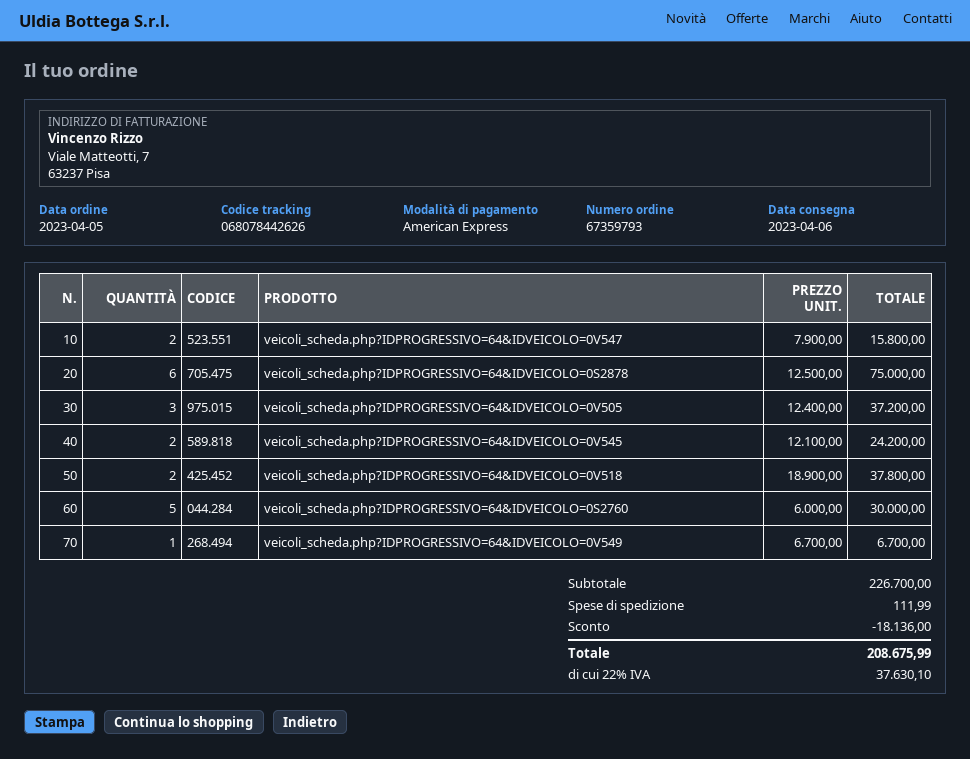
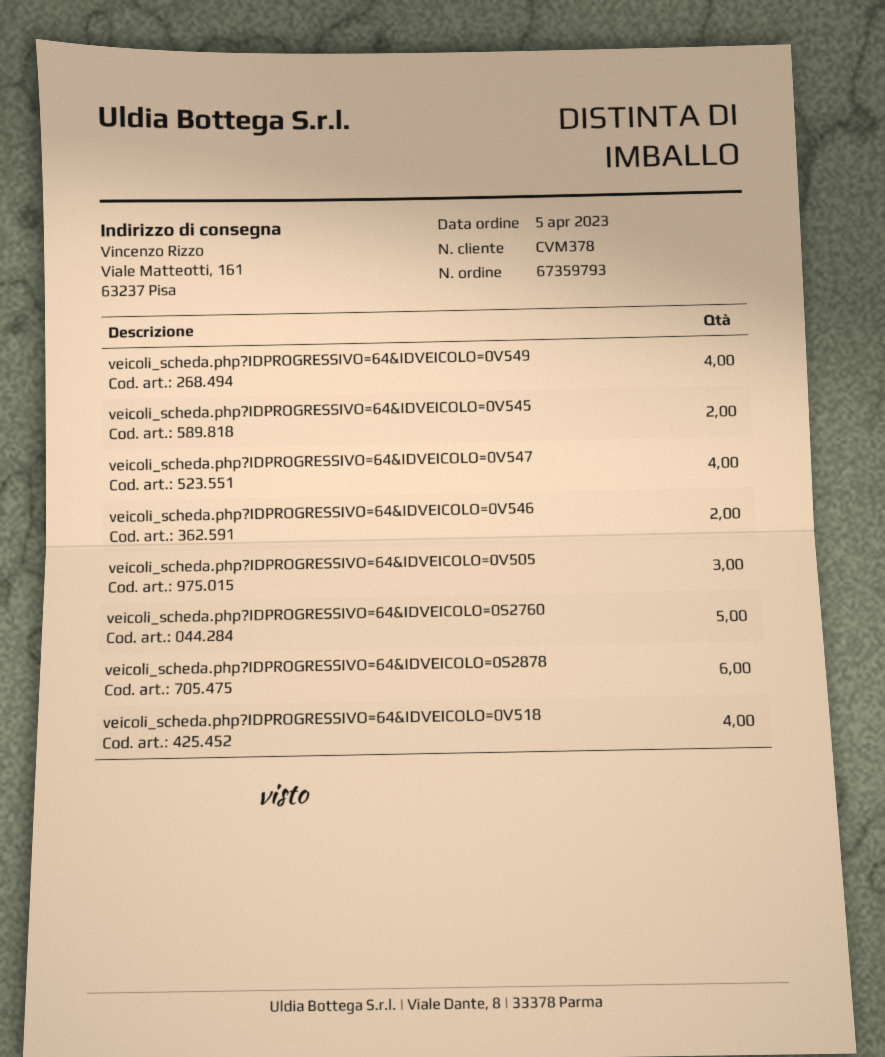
veicoli_scheda.php?IDPROGRESSIVO=64&IDVEICOLO=0V547: 2 -> 4
veicoli_scheda.php?IDPROGRESSIVO=64&IDVEICOLO=0V518: 2 -> 4
veicoli_scheda.php?IDPROGRESSIVO=64&IDVEICOLO=0V549: 1 -> 4
veicoli_scheda.php?IDPROGRESSIVO=64&IDVEICOLO=0V546: none -> 2

